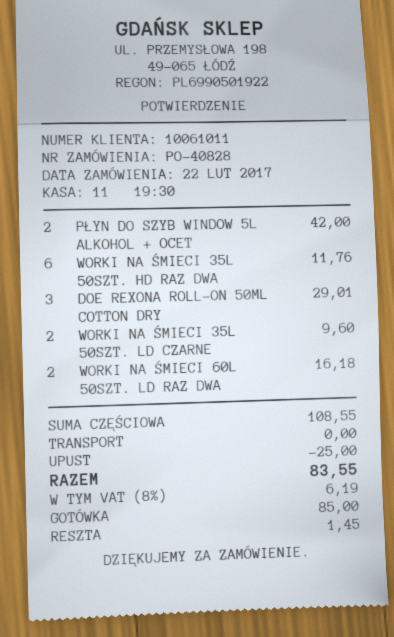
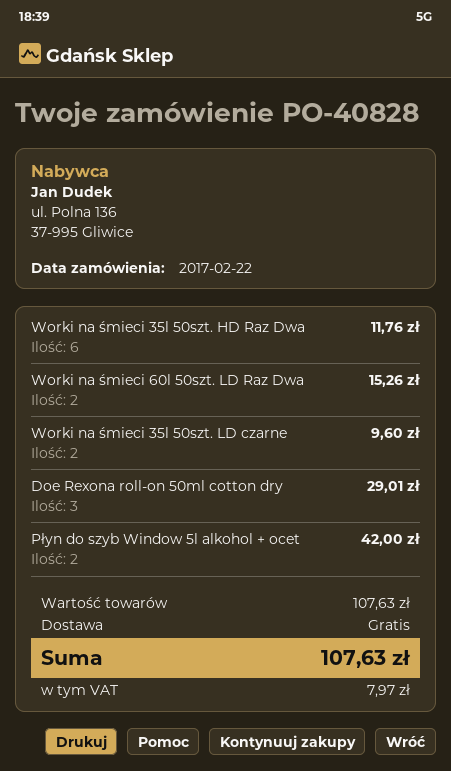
WORKI NA ŚMIECI 60L 50SZT. LD RAZ DWA: 2 for 16.18 -> 2 for 15.26
subtotal: 108.55 -> 107.63
discount: 25.00 -> none
tax: 6.19 -> 7.97
total: 83.55 -> 107.63

